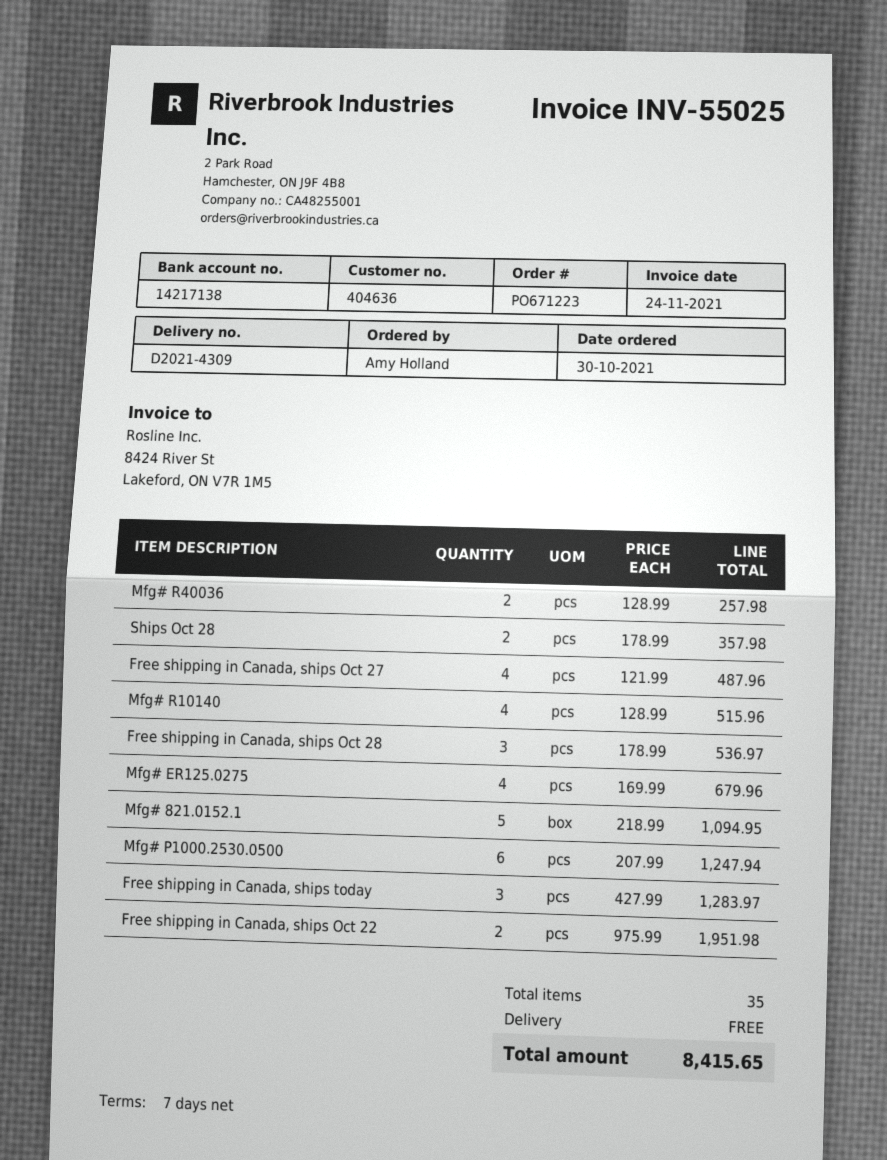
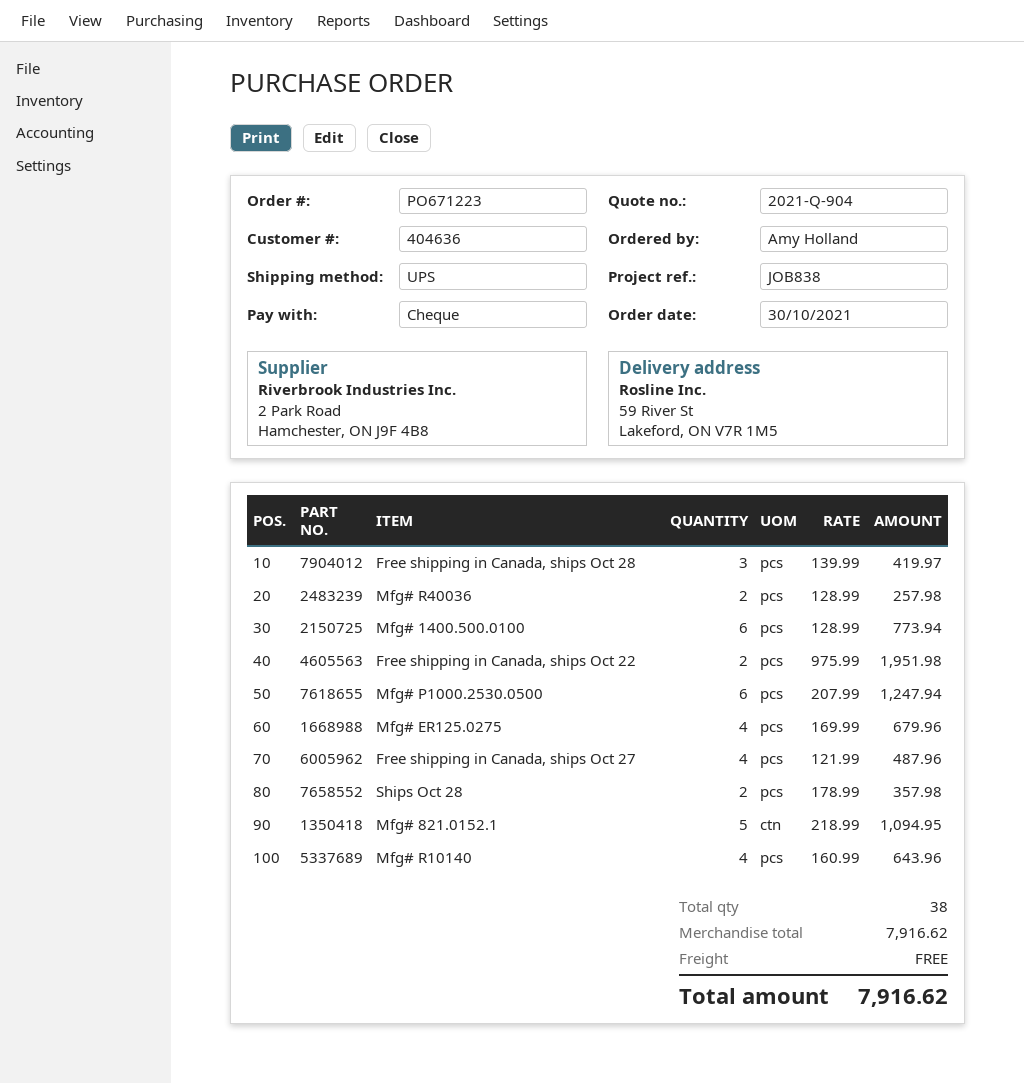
Mfg# R10140: 4 x 128.99 = 515.96 -> 4 x 160.99 = 643.96
Free shipping in Canada, ships Oct 28: 3 x 178.99 = 536.97 -> 3 x 139.99 = 419.97
Free shipping in Canada, ships today: 3 x 427.99 = 1283.97 -> none
Mfg# 1400.500.0100: none -> 6 x 128.99 = 773.94
total quantity: 35 -> 38
total: 8415.65 -> 7916.62

